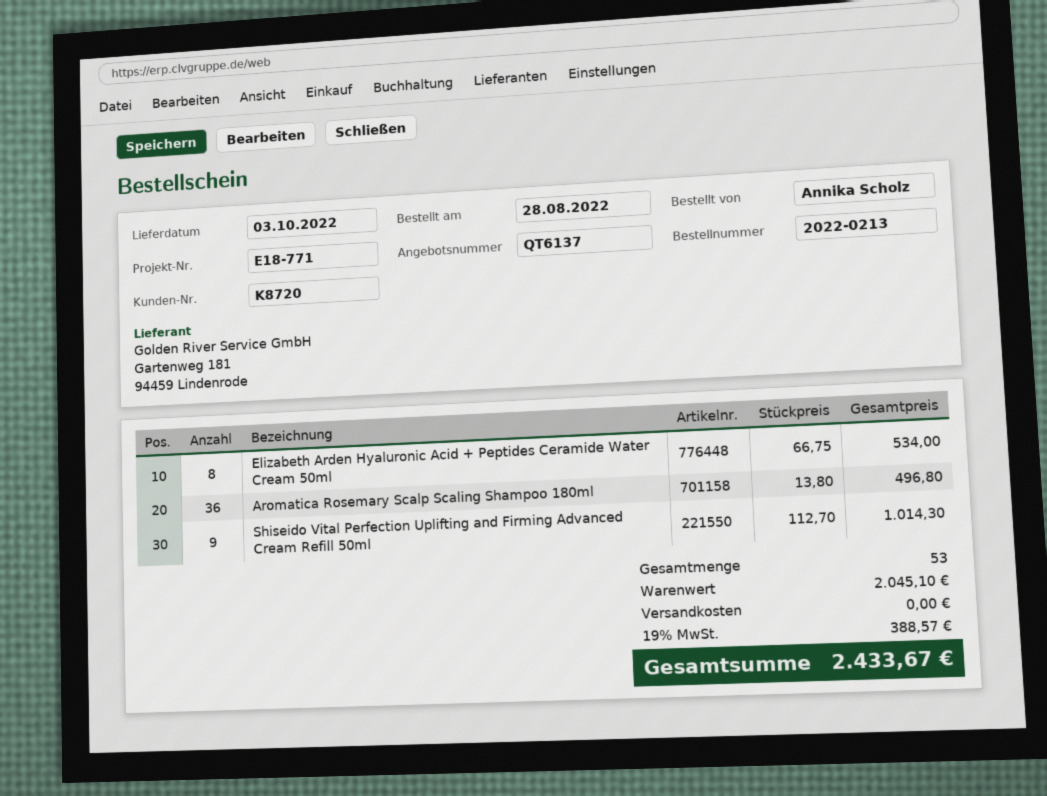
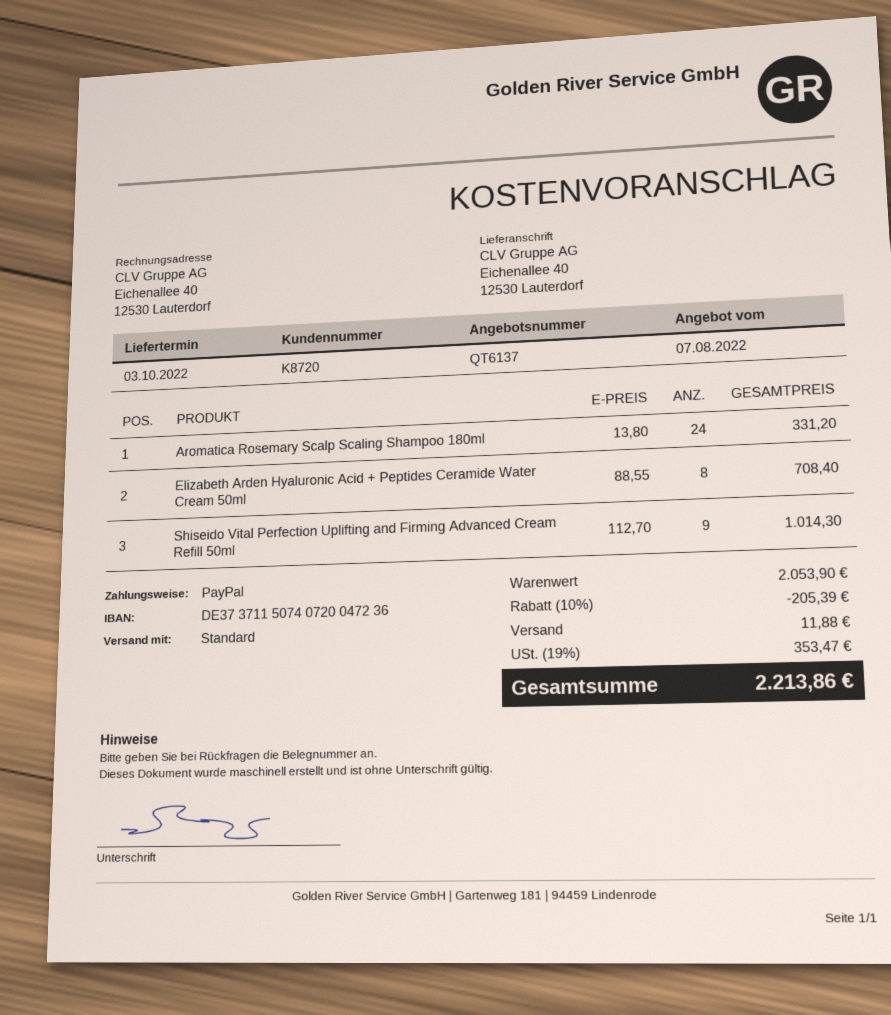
Elizabeth Arden Hyaluronic Acid + Peptides Ceramide Water Cream 50ml: 8 x 66.75 = 534.00 -> 8 x 88.55 = 708.40
Aromatica Rosemary Scalp Scaling Shampoo 180ml: 36 x 13.80 = 496.80 -> 24 x 13.80 = 331.20
subtotal: 2045.10 -> 2053.90
discount: none -> 10% = 205.39
shipping: 0.00 -> 11.88
tax: 19% = 388.57 -> 19% = 353.47
total: 2433.67 -> 2213.86

